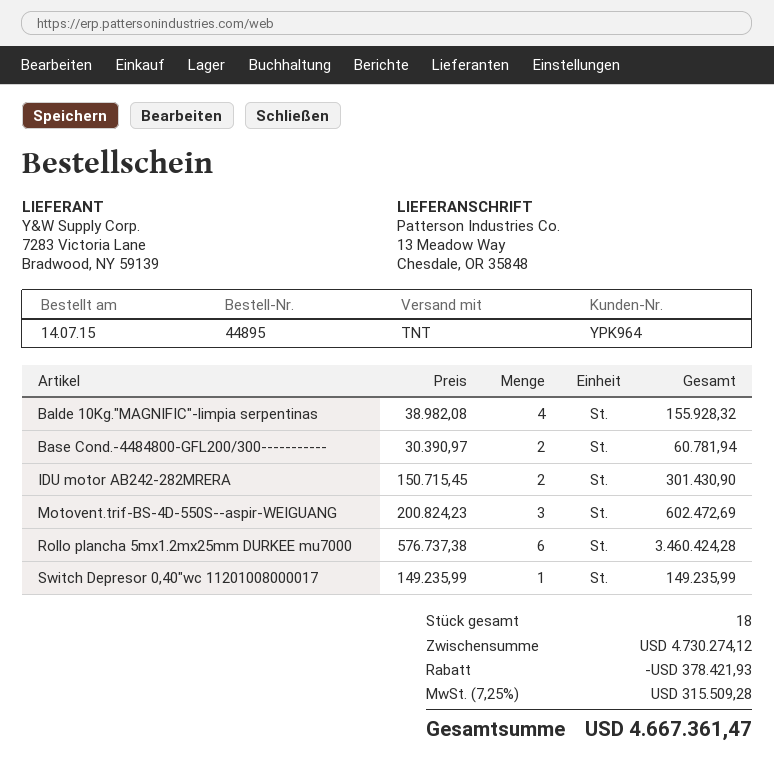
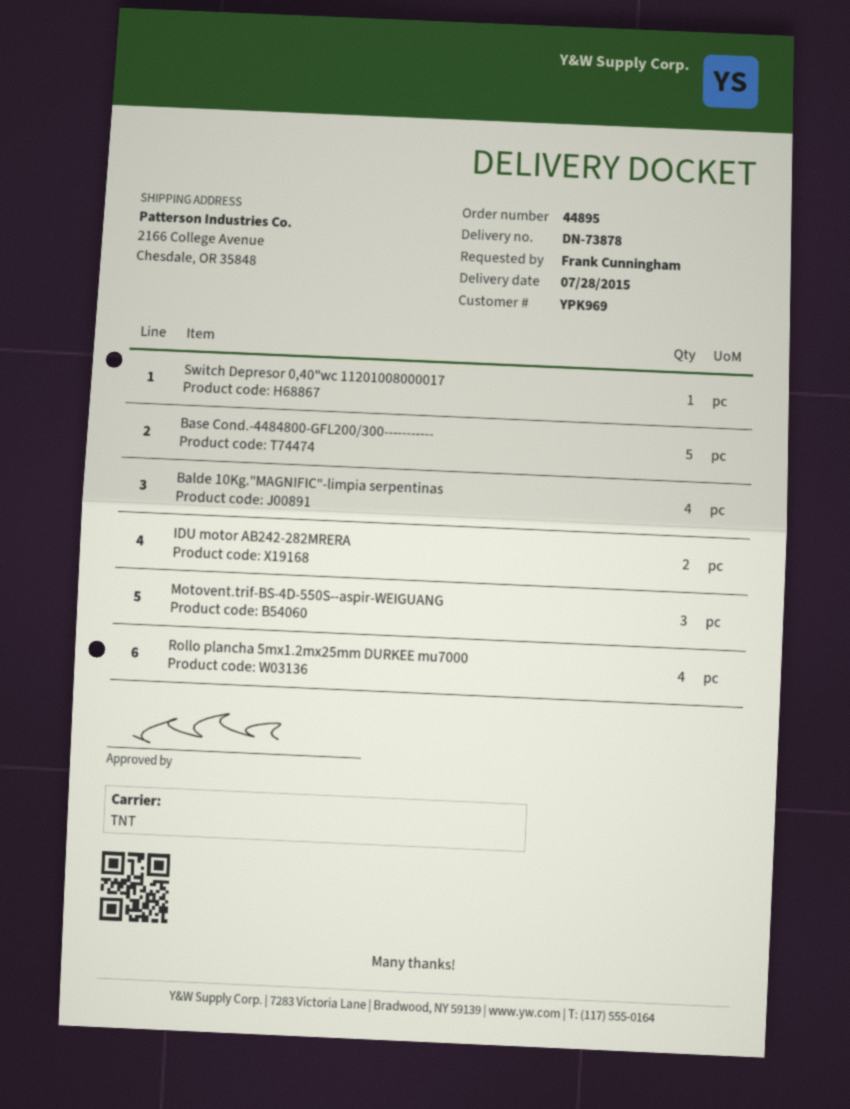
customer number: YPK964 -> YPK969
ship to: 13 Meadow Way, Chesdale, OR 35848 -> 2166 College Avenue, Chesdale, OR 35848
Base Cond.-4484800-GFL200/300-----------: 2 -> 5
Rollo plancha 5mx1.2mx25mm DURKEE mu7000: 6 -> 4

